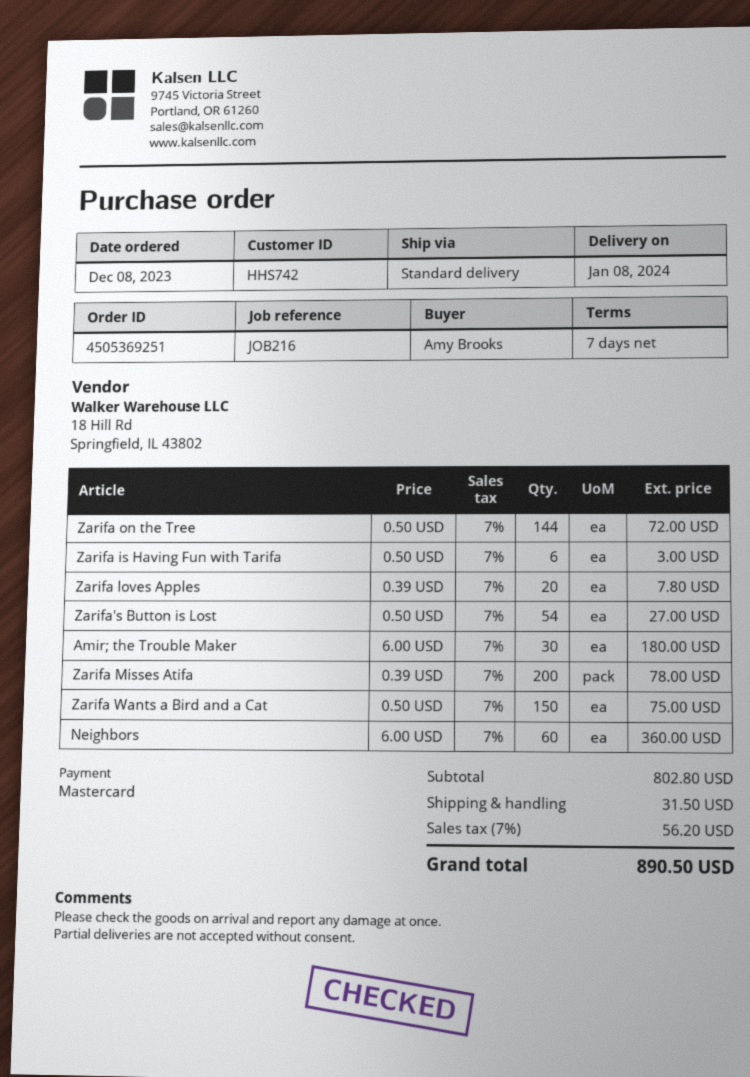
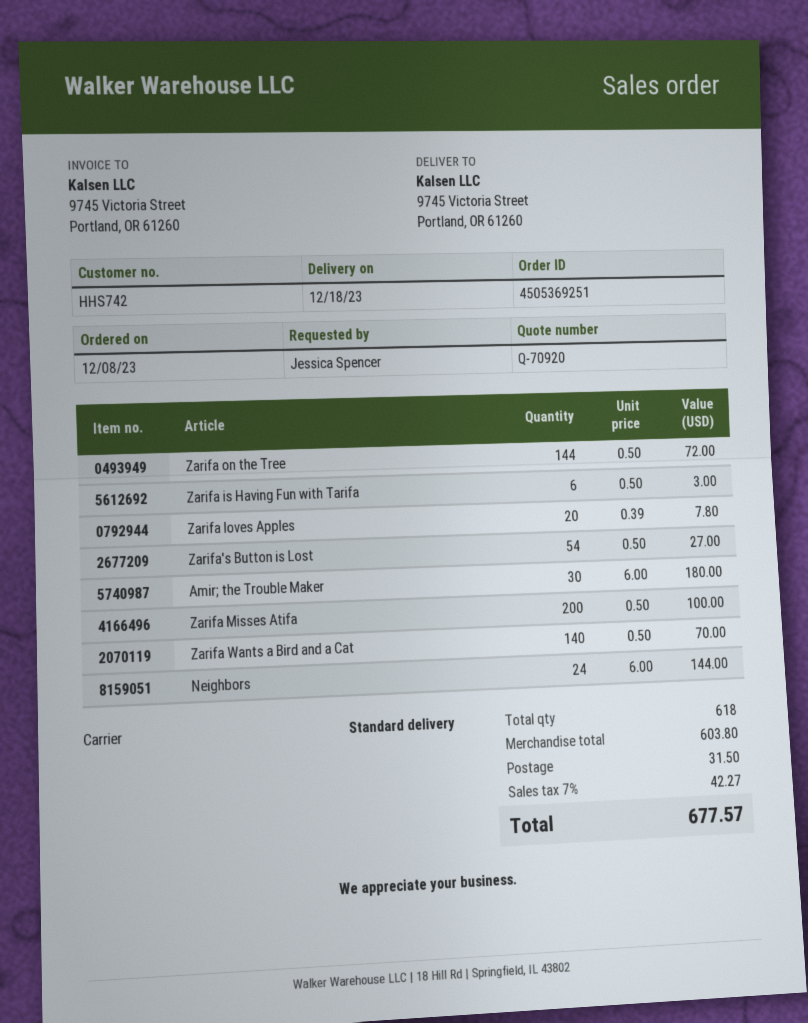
delivery date: 2024-01-08 -> 2023-12-18
ordered by: Amy Brooks -> Jessica Spencer
Zarifa Misses Atifa: 200 x 0.39 = 78.00 -> 200 x 0.50 = 100.00
Zarifa Wants a Bird and a Cat: 150 x 0.50 = 75.00 -> 140 x 0.50 = 70.00
Neighbors: 60 x 6.00 = 360.00 -> 24 x 6.00 = 144.00
subtotal: 802.80 -> 603.80
tax: 7% = 56.20 -> 7% = 42.27
total: 890.50 -> 677.57

